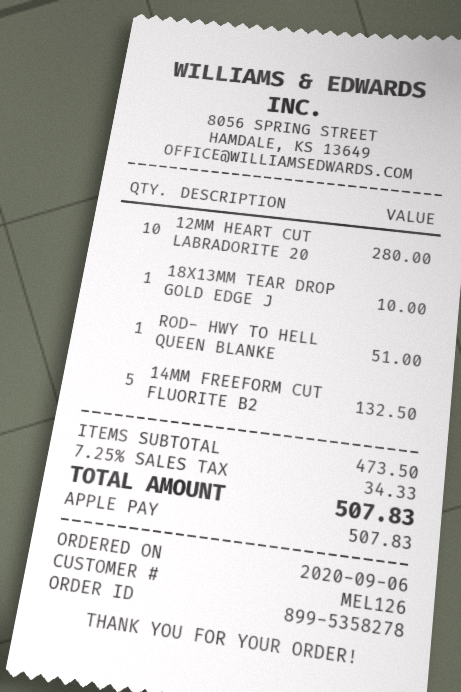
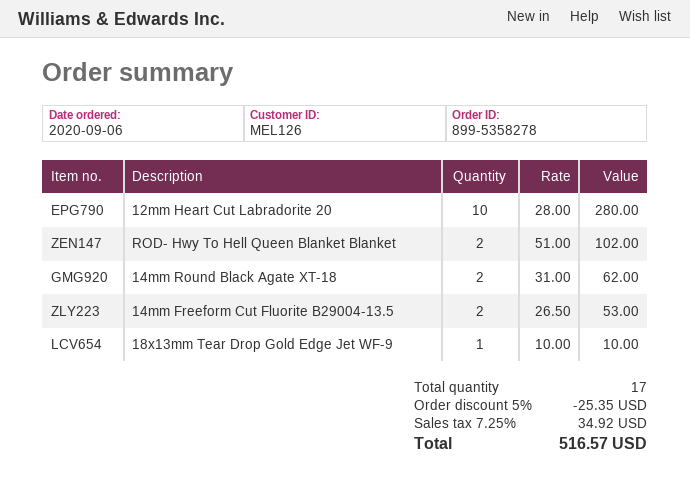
ROD- HWY TO HELL QUEEN BLANKE: 1 for 51.00 -> 2 for 102.00
14MM FREEFORM CUT FLUORITE B2: 5 for 132.50 -> 2 for 53.00
14mm Round Black Agate XT-18: none -> 2 for 62.00
discount: none -> 5% = 25.35
tax: 7.25% = 34.33 -> 7.25% = 34.92
total: 507.83 -> 516.57

